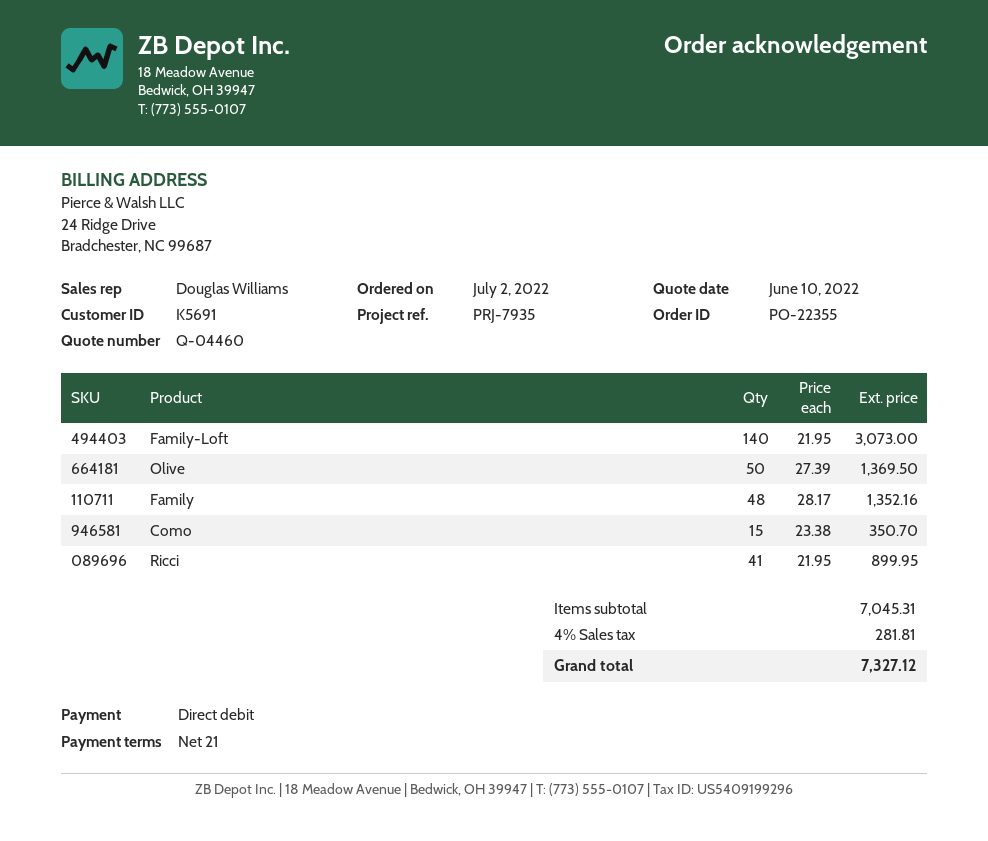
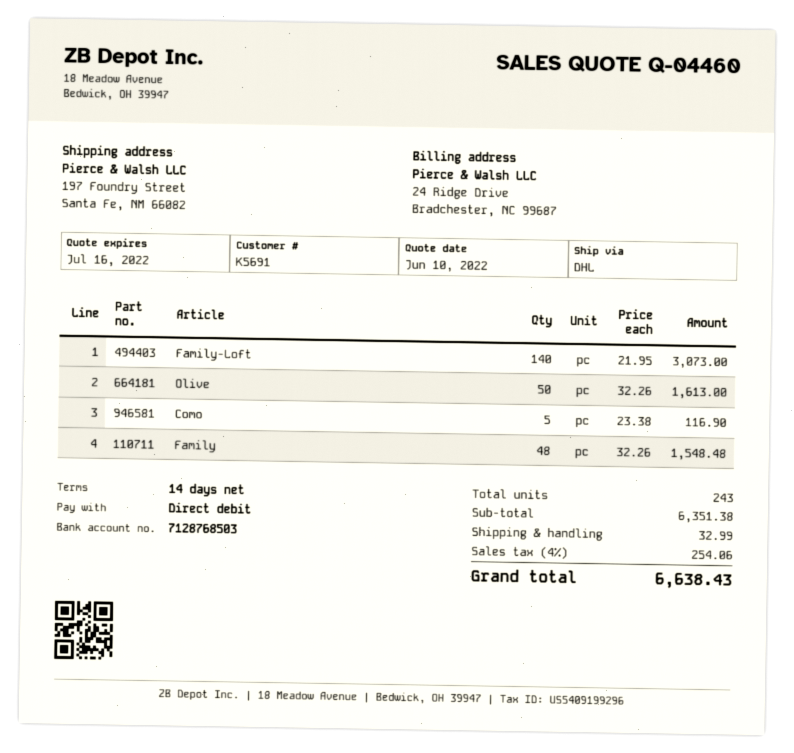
payment terms: 21 days -> 14 days
Olive: 50 x 27.39 = 1369.50 -> 50 x 32.26 = 1613.00
Family: 48 x 28.17 = 1352.16 -> 48 x 32.26 = 1548.48
Como: 15 x 23.38 = 350.70 -> 5 x 23.38 = 116.90
Ricci: 41 x 21.95 = 899.95 -> none
subtotal: 7045.31 -> 6351.38
shipping: none -> 32.99
tax: 4% = 281.81 -> 4% = 254.06
total: 7327.12 -> 6638.43

